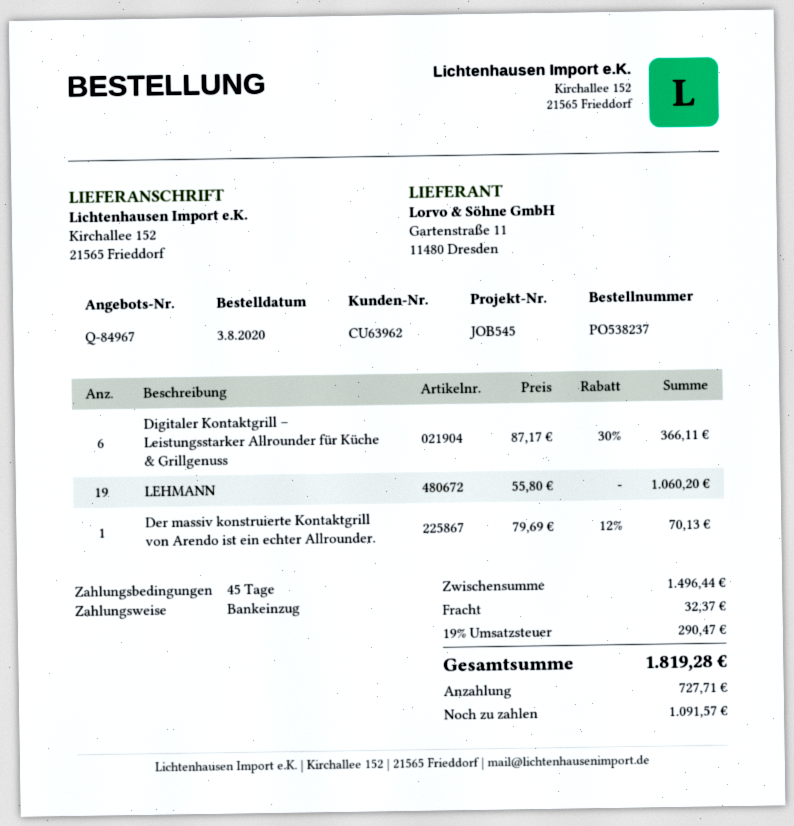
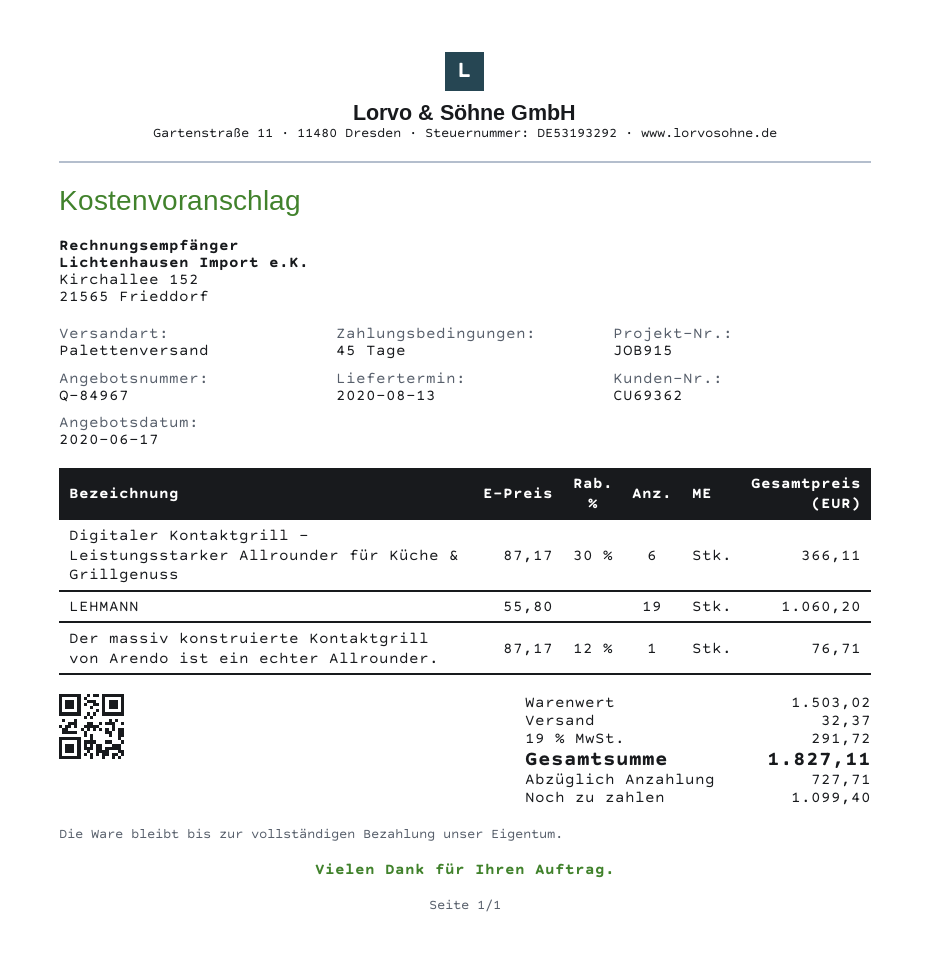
customer number: CU63962 -> CU69362
reference: JOB545 -> JOB915
Der massiv konstruierte Kontaktgrill von Arendo ist ein echter Allrounder.: 1 x 79.69 - 12% = 70.13 -> 1 x 87.17 - 12% = 76.71
subtotal: 1496.44 -> 1503.02
tax: 19% = 290.47 -> 19% = 291.72
total: 1819.28 -> 1827.11
balance: 1091.57 -> 1099.40

